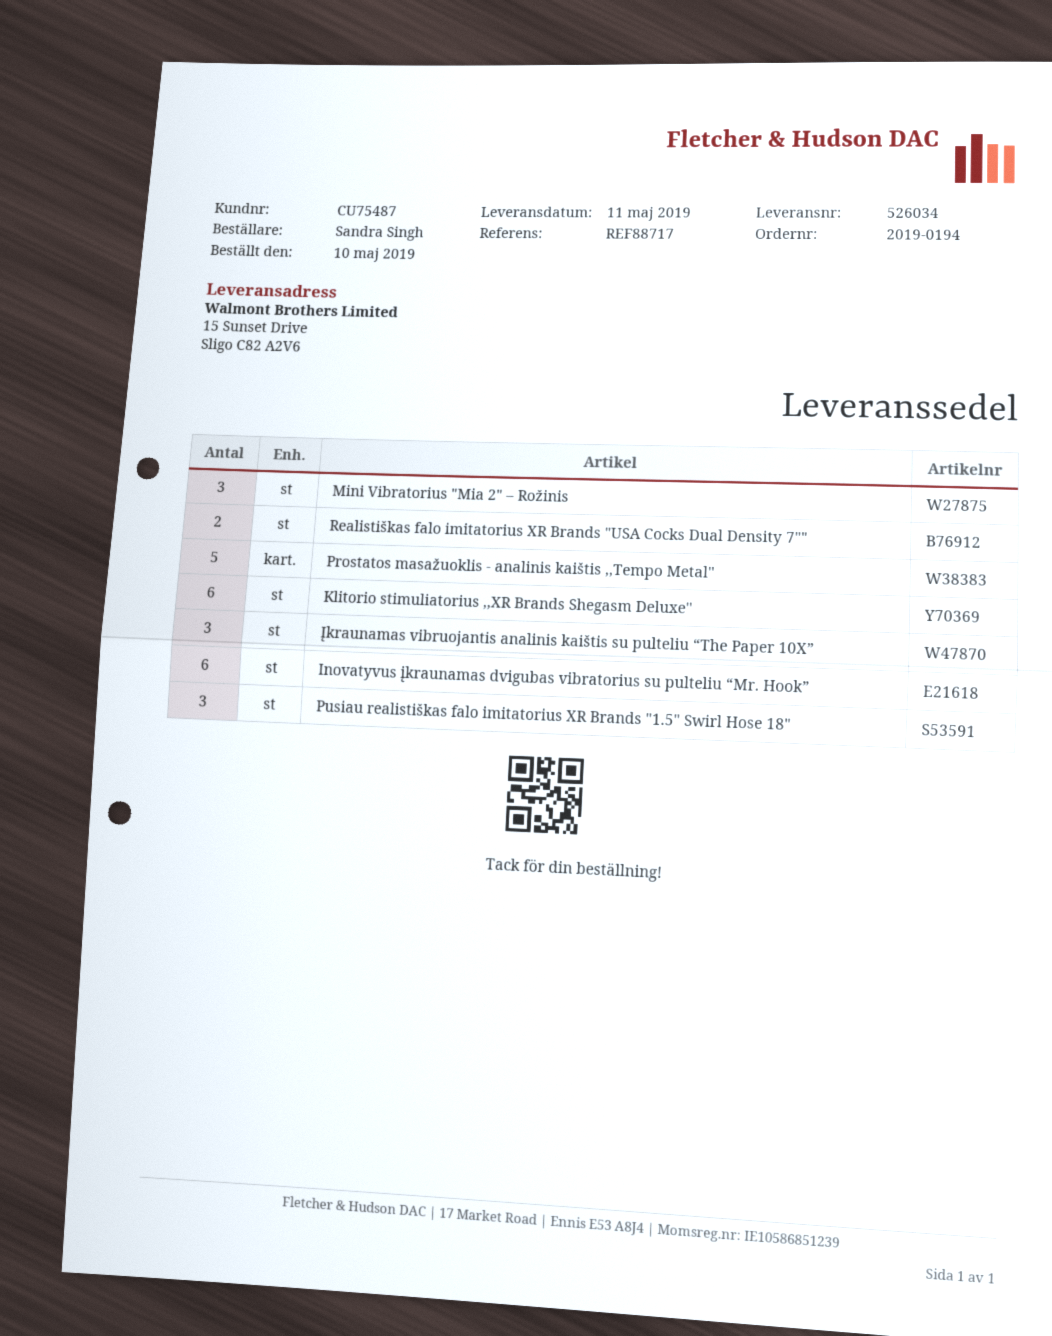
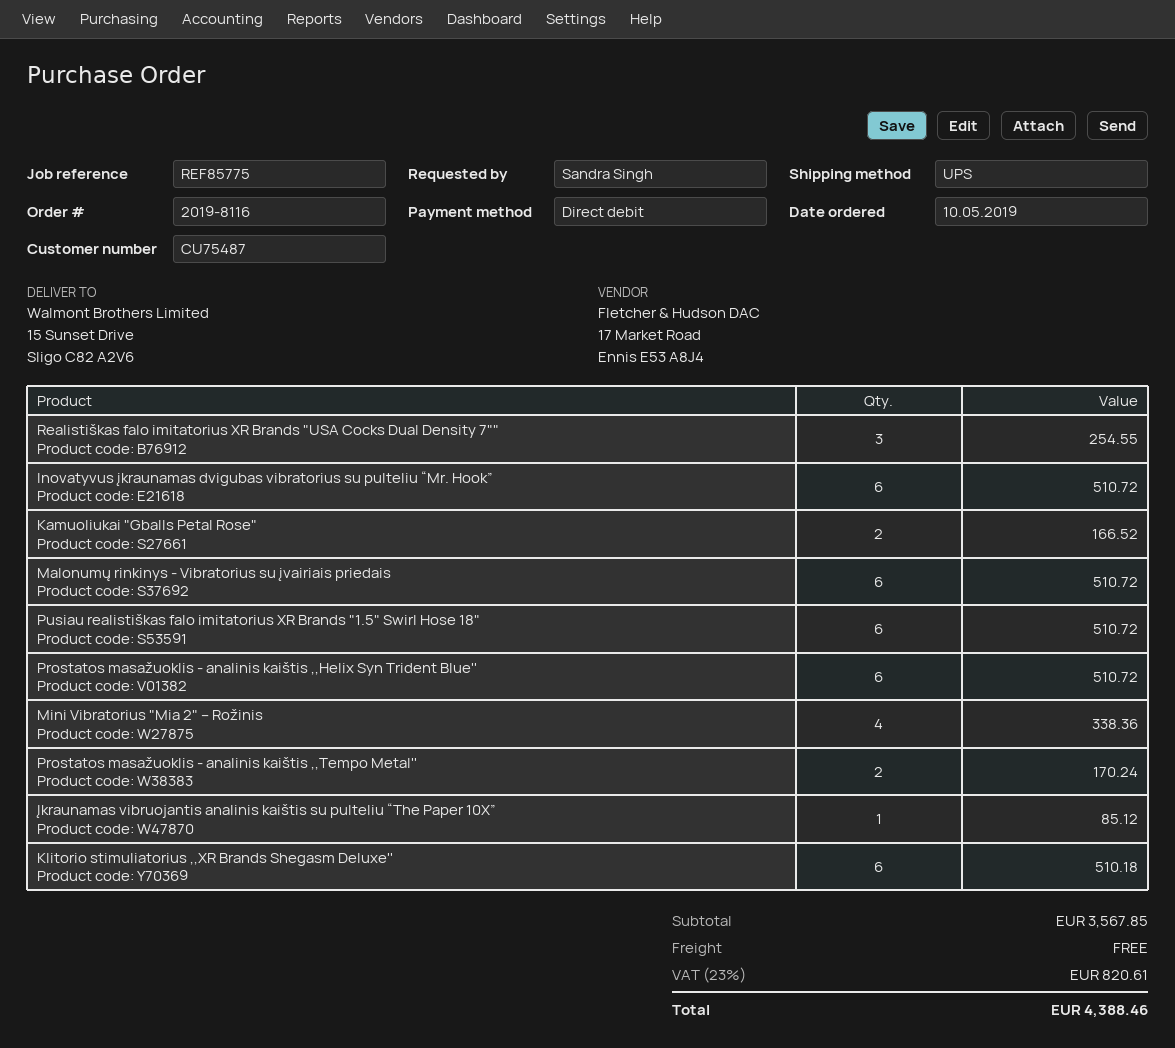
order number: 2019-0194 -> 2019-8116
reference: REF88717 -> REF85775
Mini Vibratorius "Mia 2" – Rožinis: 3 -> 4
Realistiškas falo imitatorius XR Brands "USA Cocks Dual Density 7"": 2 -> 3
Prostatos masažuoklis - analinis kaištis ,,Tempo Metal'': 5 -> 2
Įkraunamas vibruojantis analinis kaištis su pulteliu “The Paper 10X”: 3 -> 1
Pusiau realistiškas falo imitatorius XR Brands "1.5" Swirl Hose 18": 3 -> 6
Kamuoliukai "Gballs Petal Rose": none -> 2
Malonumų rinkinys - Vibratorius su įvairiais priedais: none -> 6
Prostatos masažuoklis - analinis kaištis ,,Helix Syn Trident Blue'': none -> 6

